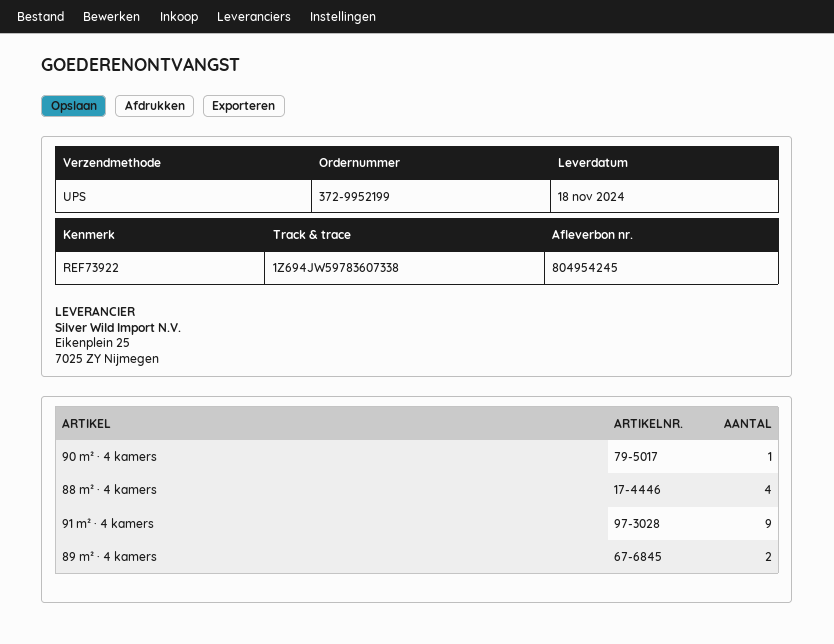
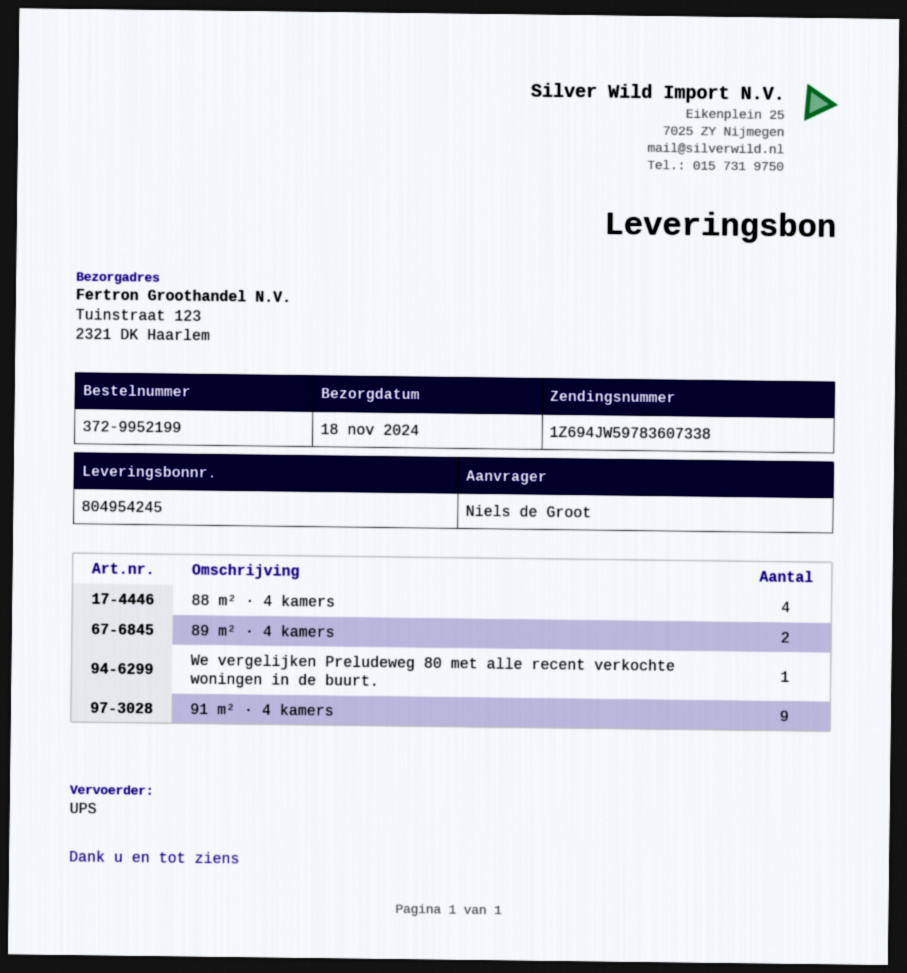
90 m² · 4 kamers: 1 -> none
We vergelijken Preludeweg 80 met alle recent verkochte woningen in de buurt.: none -> 1

